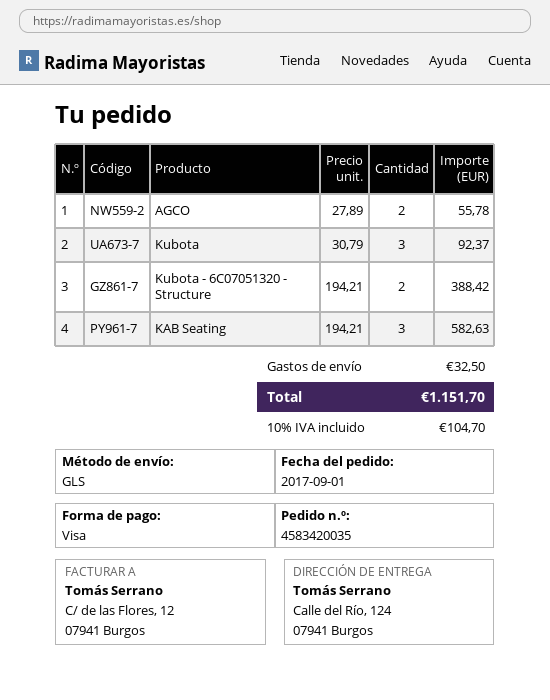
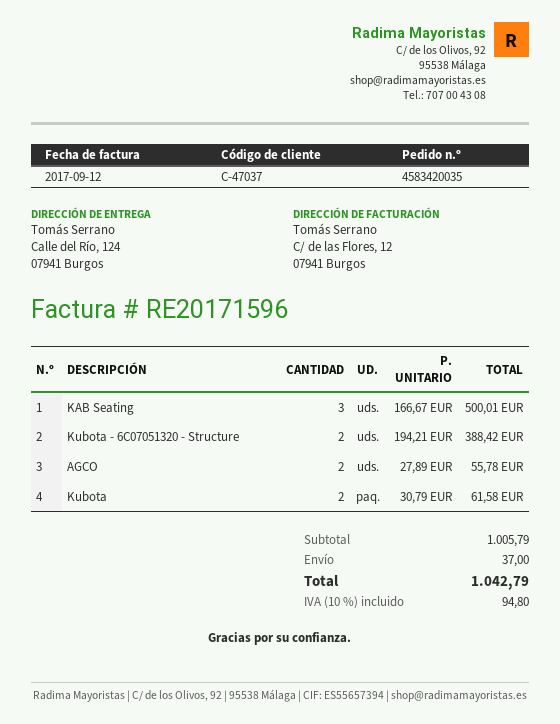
Kubota: 3 x 30.79 = 92.37 -> 2 x 30.79 = 61.58
KAB Seating: 3 x 194.21 = 582.63 -> 3 x 166.67 = 500.01
shipping: 32.50 -> 37.00
tax: 10% = 104.70 -> 10% = 94.80
total: 1151.70 -> 1042.79

